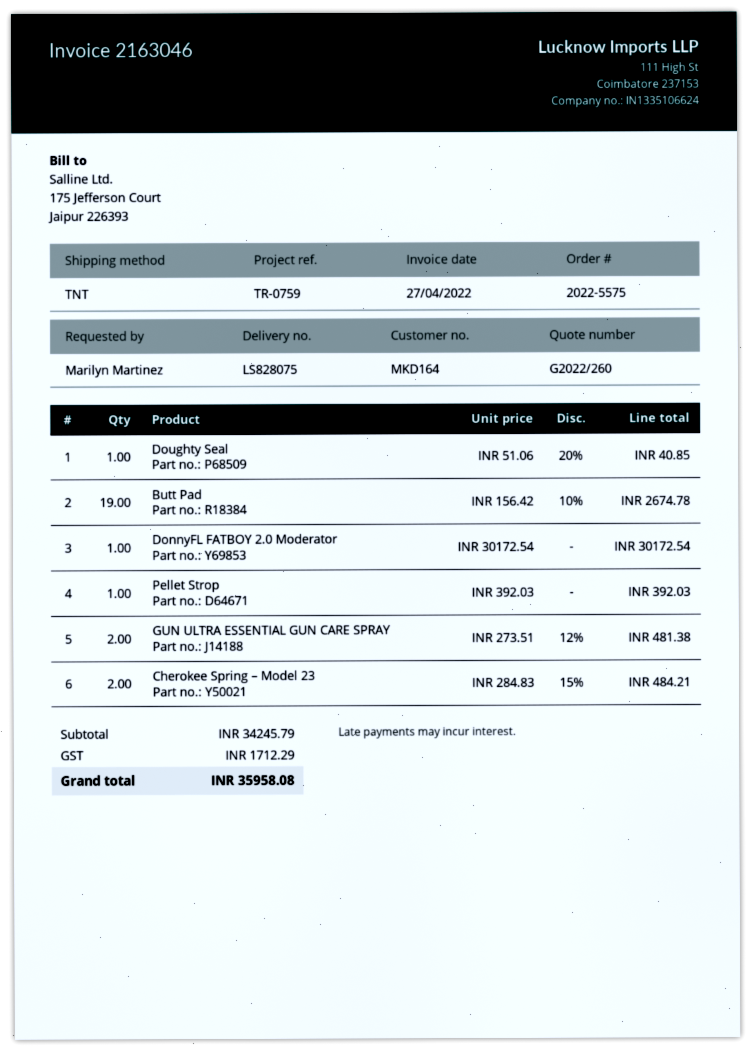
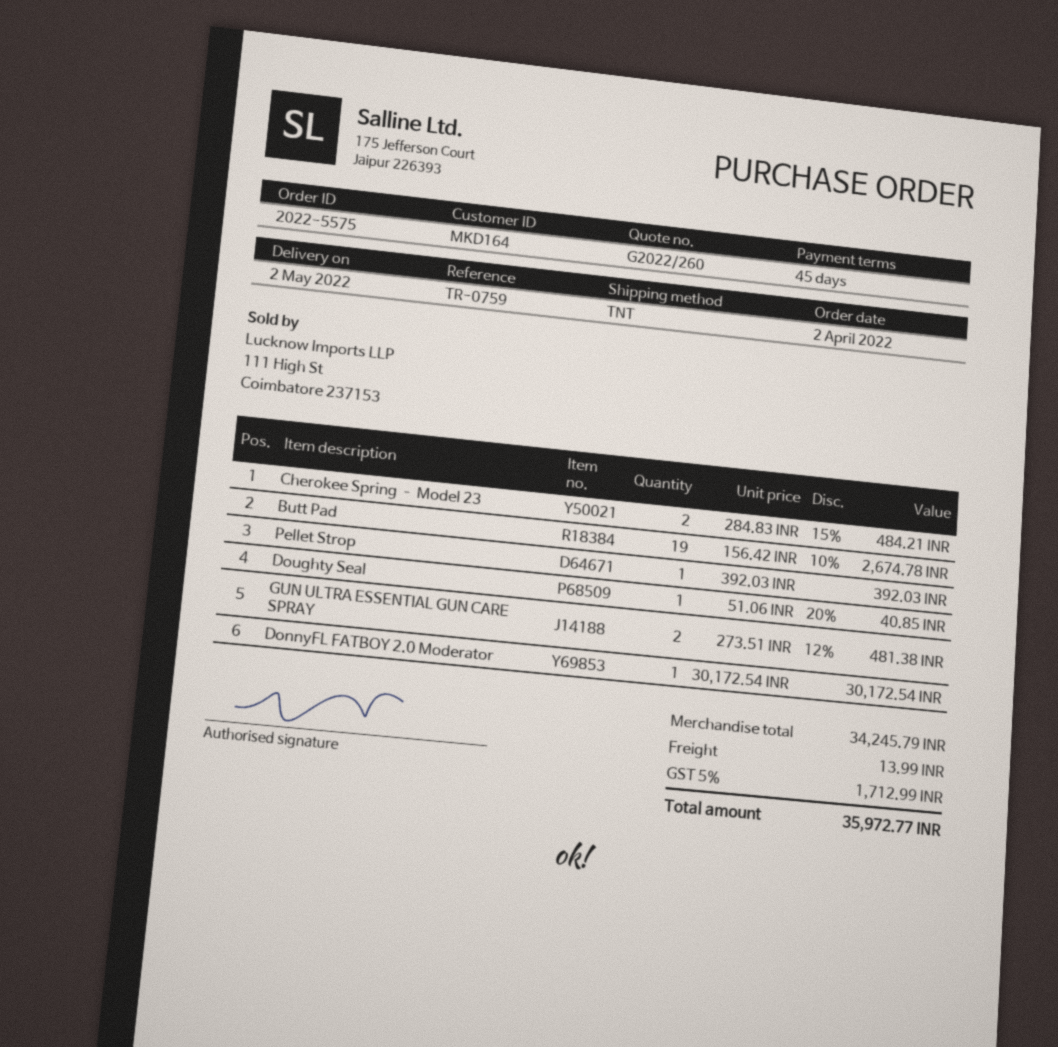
shipping: none -> 13.99
tax: 1712.29 -> 1712.99
total: 35958.08 -> 35972.77

